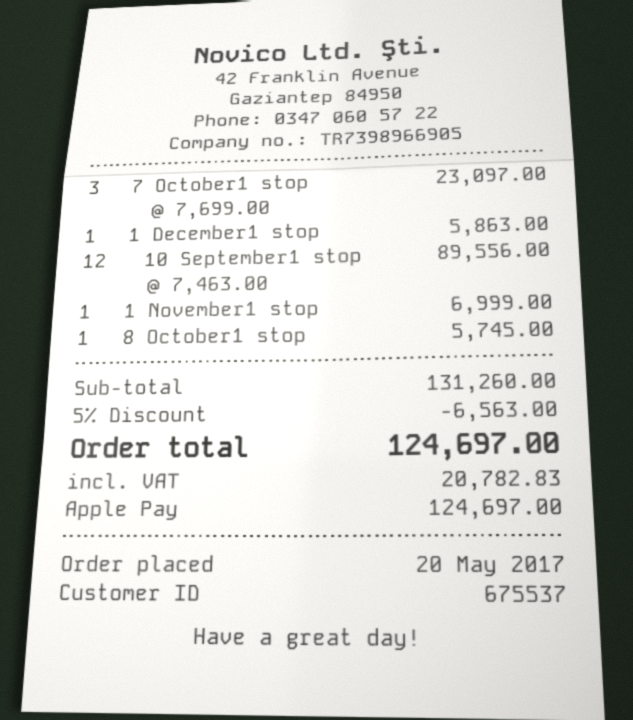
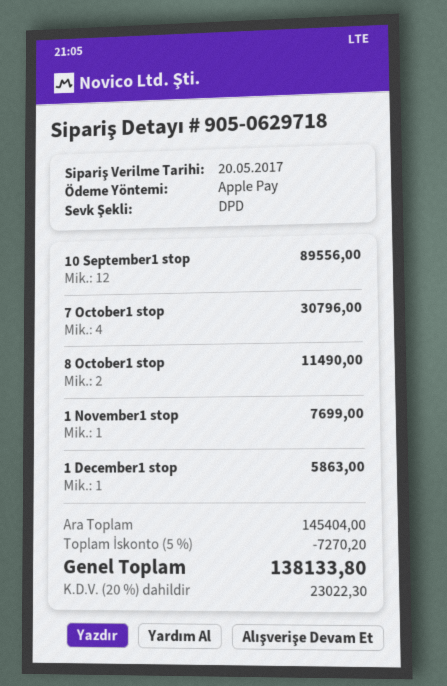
7 October1 stop: 3 for 23097.00 -> 4 for 30796.00
1 November1 stop: 1 for 6999.00 -> 1 for 7699.00
8 October1 stop: 1 for 5745.00 -> 2 for 11490.00
subtotal: 131260.00 -> 145404.00
discount: 5% = 6563.00 -> 5% = 7270.20
tax: 20782.83 -> 23022.30
total: 124697.00 -> 138133.80

